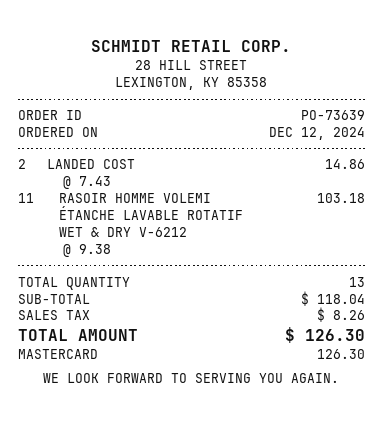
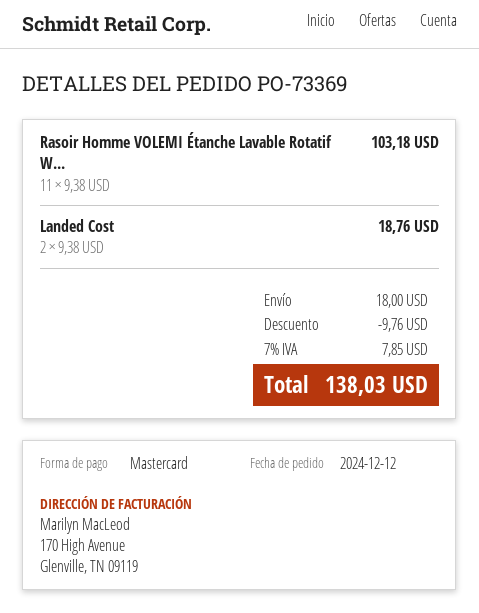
order number: PO-73639 -> PO-73369
LANDED COST: 2 x 7.43 = 14.86 -> 2 x 9.38 = 18.76
discount: none -> 9.76
shipping: none -> 18.00
tax: 8.26 -> 7.85
total: 126.30 -> 138.03

